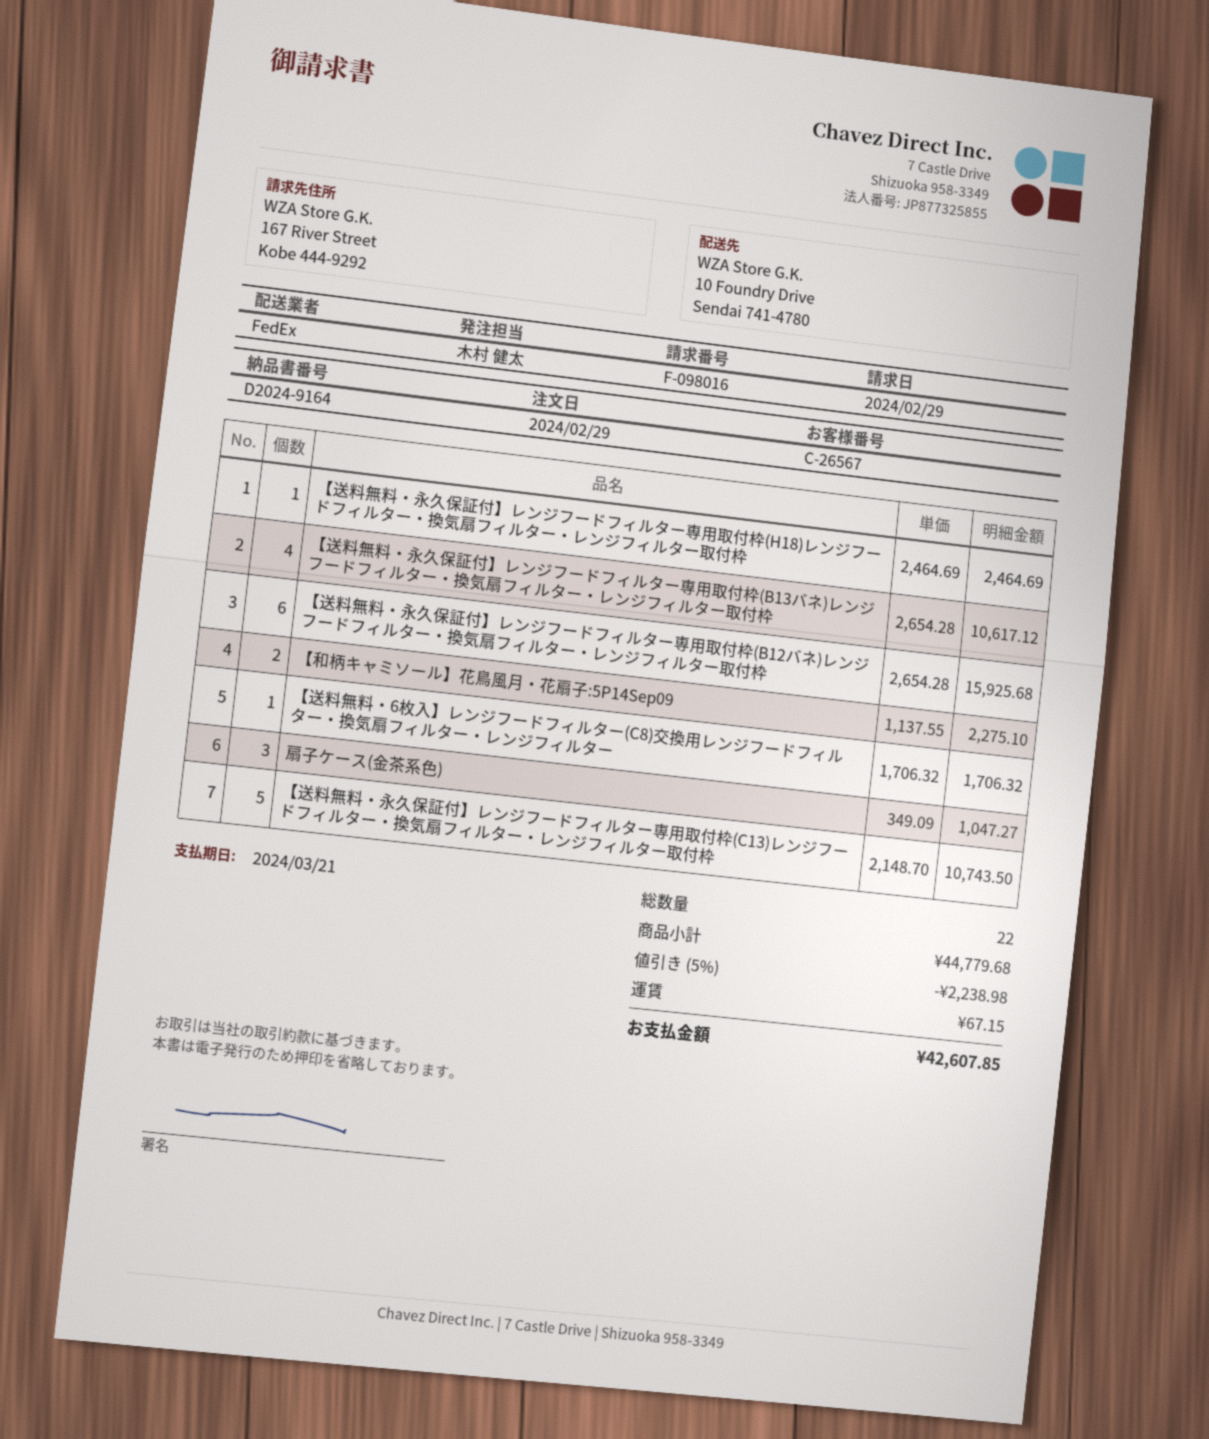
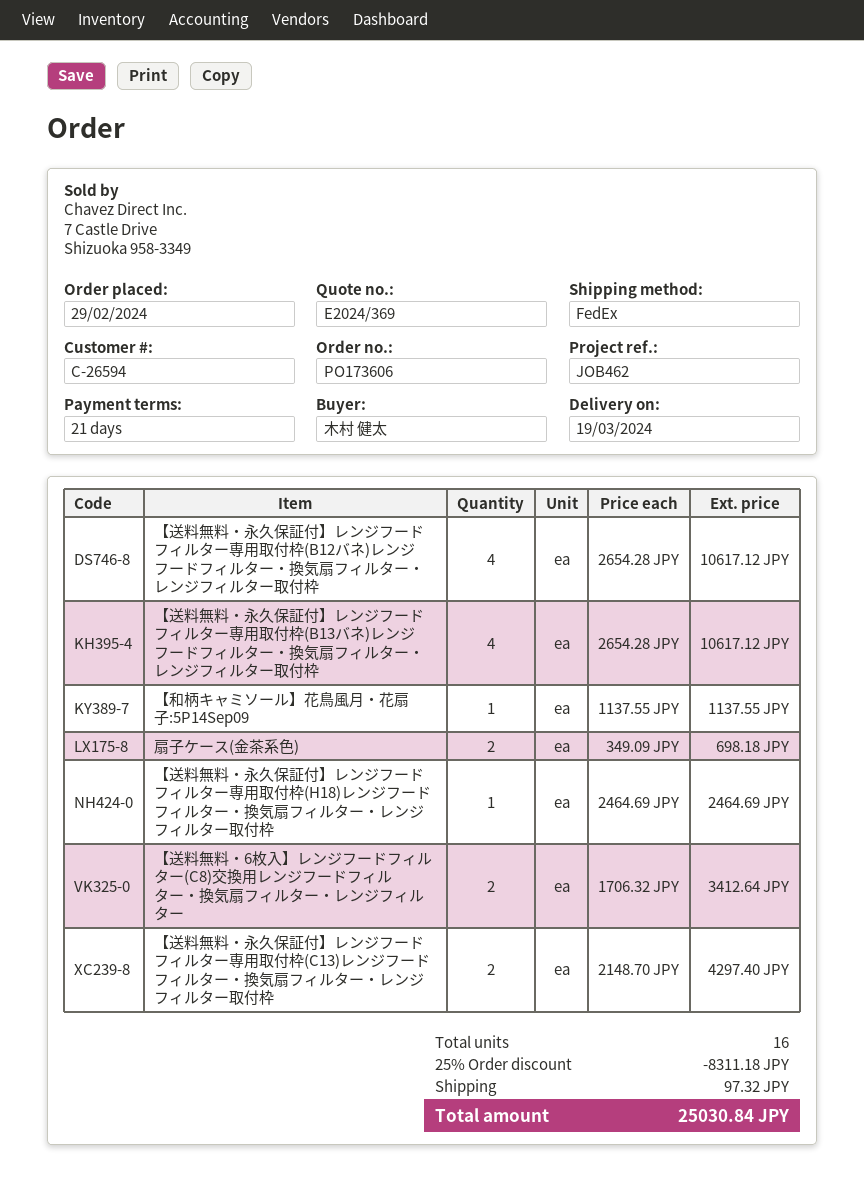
customer number: C-26567 -> C-26594
【送料無料・永久保証付】レンジフードフィルター専用取付枠(B12バネ)レンジフードフィルター・換気扇フィルター・レンジフィルター取付枠: 6 x 2654.28 = 15925.68 -> 4 x 2654.28 = 10617.12
【和柄キャミソール】花鳥風月・花扇子:5P14Sep09: 2 x 1137.55 = 2275.10 -> 1 x 1137.55 = 1137.55
【送料無料・6枚入】レンジフードフィルター(C8)交換用レンジフードフィルター・換気扇フィルター・レンジフィルター: 1 x 1706.32 = 1706.32 -> 2 x 1706.32 = 3412.64
扇子ケース(金茶系色): 3 x 349.09 = 1047.27 -> 2 x 349.09 = 698.18
【送料無料・永久保証付】レンジフードフィルター専用取付枠(C13)レンジフードフィルター・換気扇フィルター・レンジフィルター取付枠: 5 x 2148.70 = 10743.50 -> 2 x 2148.70 = 4297.40
total quantity: 22 -> 16
discount: 5% = 2238.98 -> 25% = 8311.18
shipping: 67.15 -> 97.32
total: 42607.85 -> 25030.84

